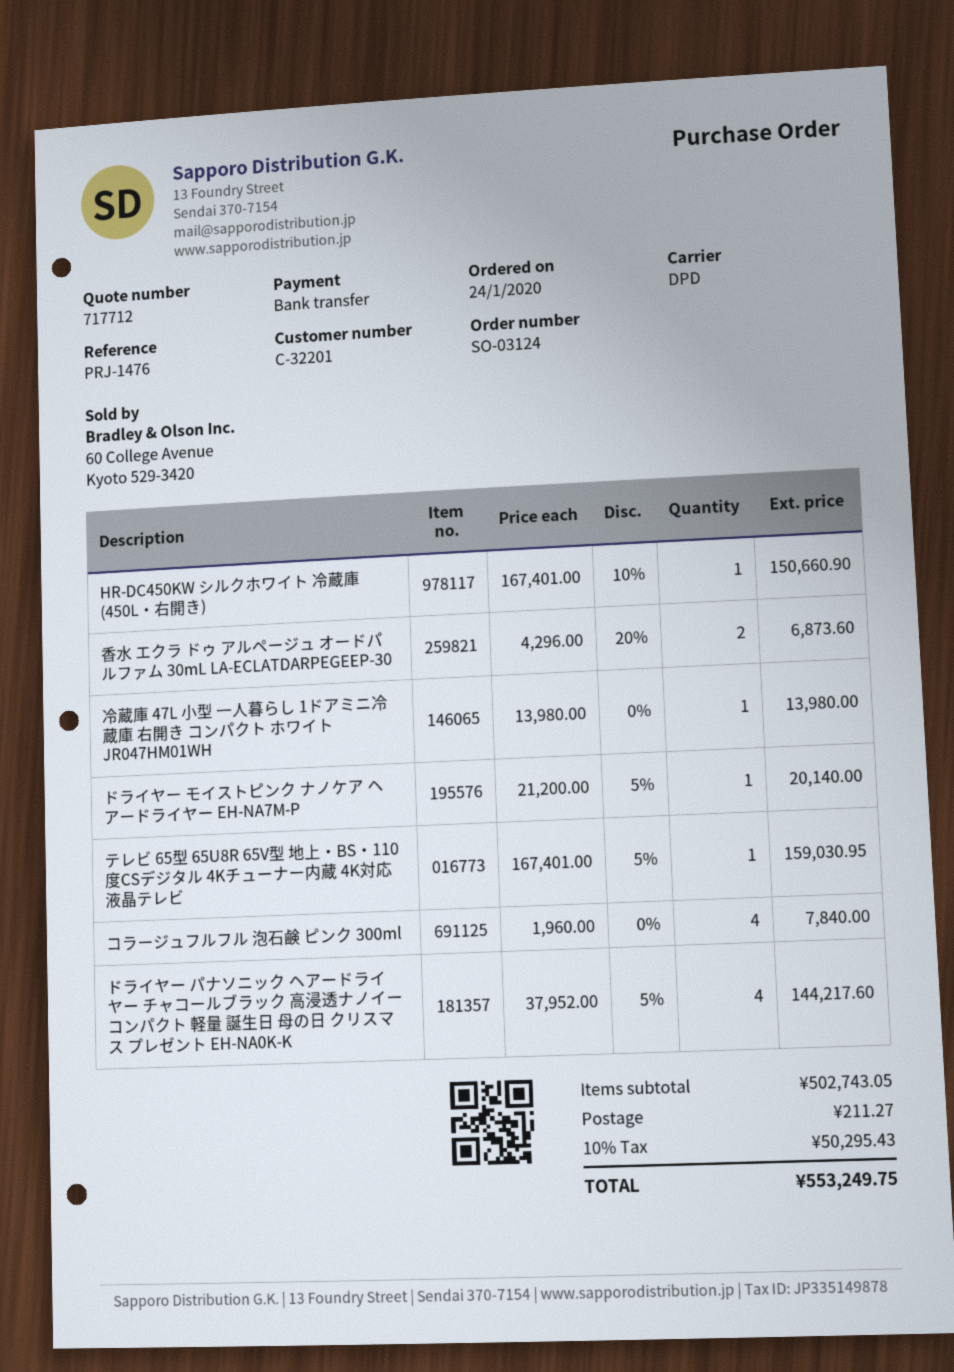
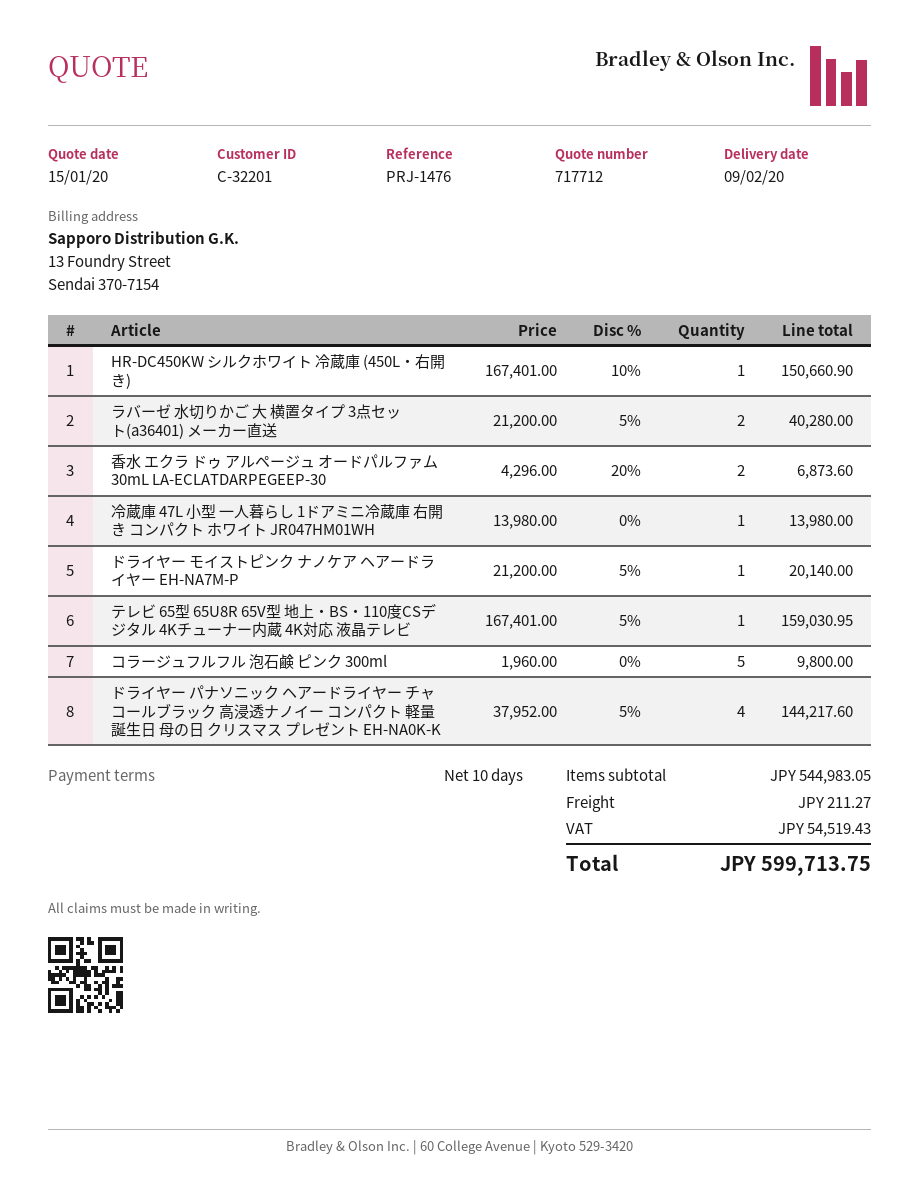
コラージュフルフル 泡石鹸 ピンク 300ml: 4 x 1960.00 = 7840.00 -> 5 x 1960.00 = 9800.00
ラバーゼ 水切りかご 大 横置タイプ 3点セット(a36401) メーカー直送: none -> 2 x 21200.00 - 5% = 40280.00
subtotal: 502743.05 -> 544983.05
tax: 50295.43 -> 54519.43
total: 553249.75 -> 599713.75

